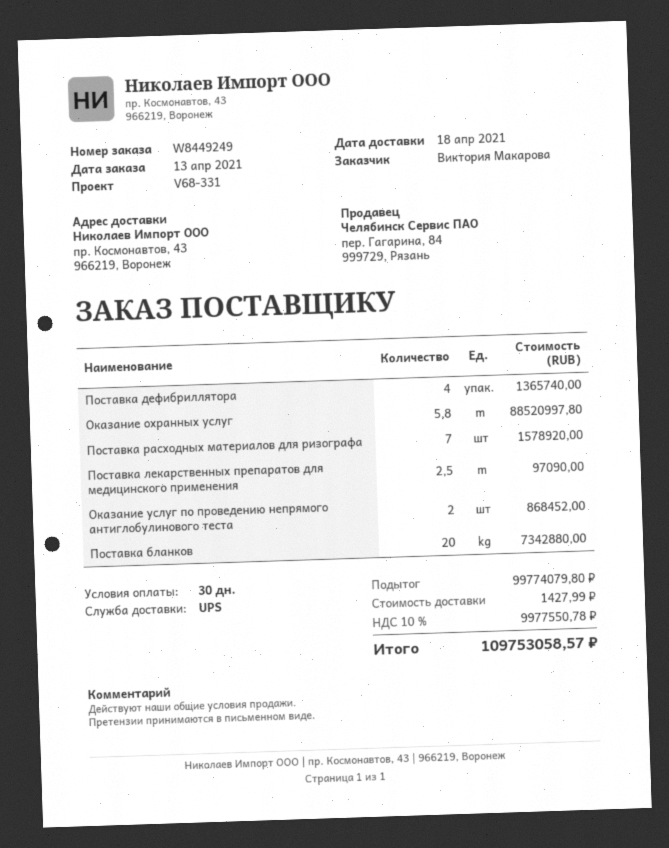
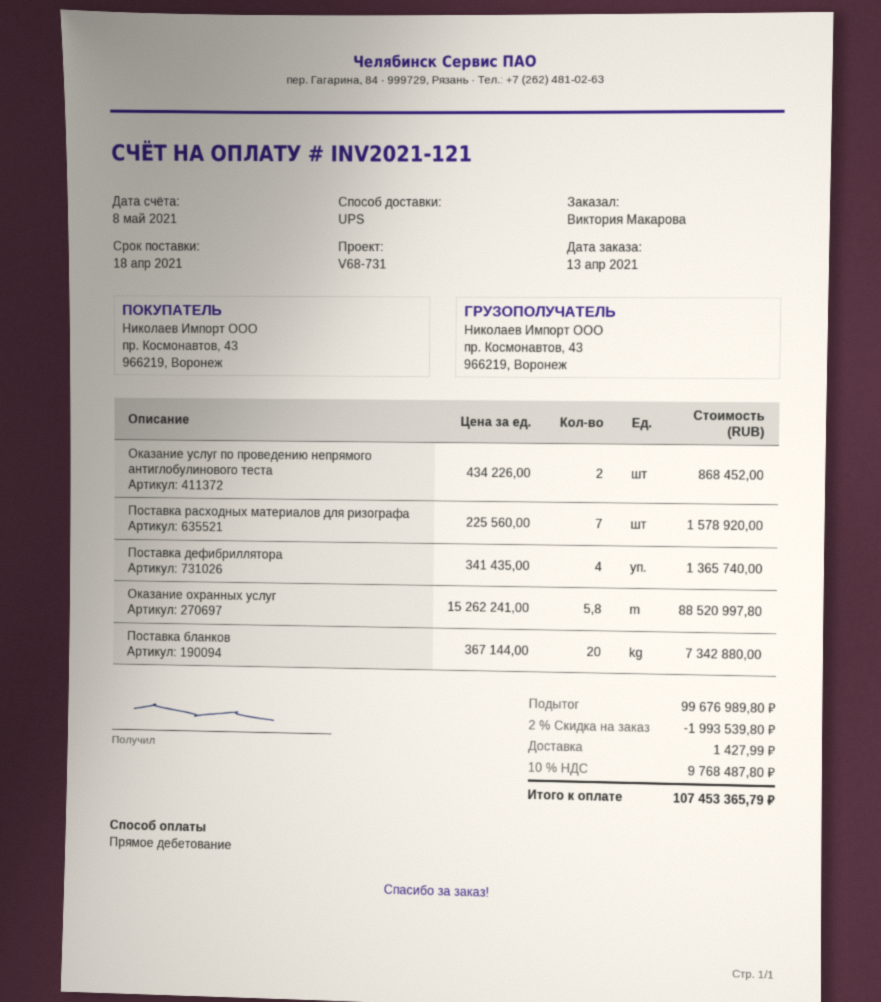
reference: V68-331 -> V68-731
Поставка лекарственных препаратов для медицинского применения: 2.5 for 97090.00 -> none
subtotal: 99774079.80 -> 99676989.80
discount: none -> 2% = 1993539.80
tax: 10% = 9977550.78 -> 10% = 9768487.80
total: 109753058.57 -> 107453365.79

